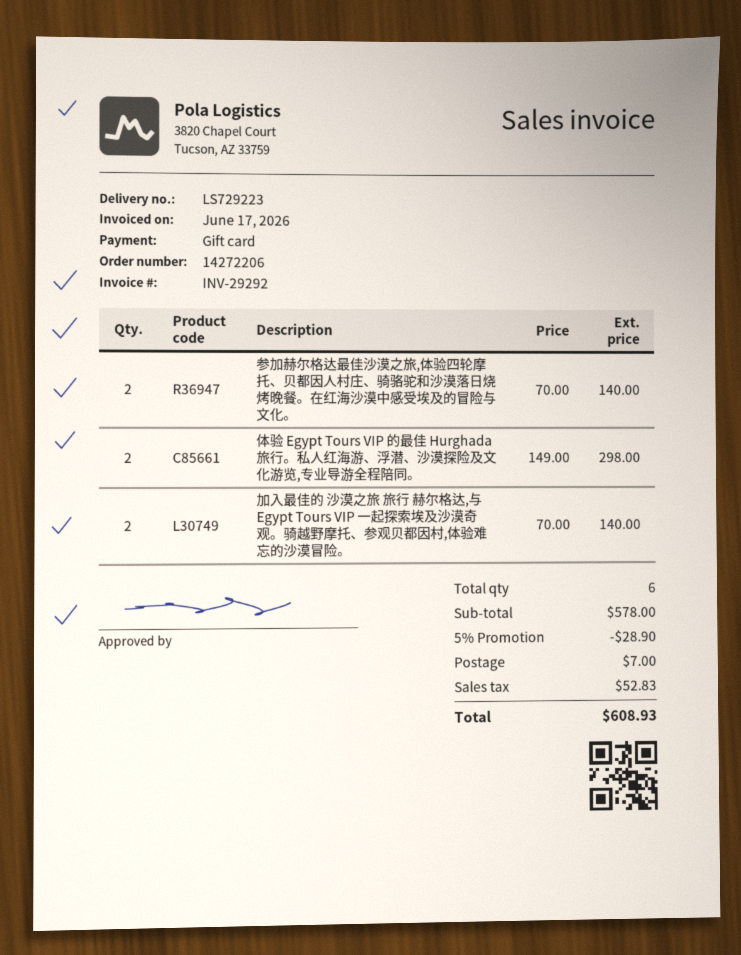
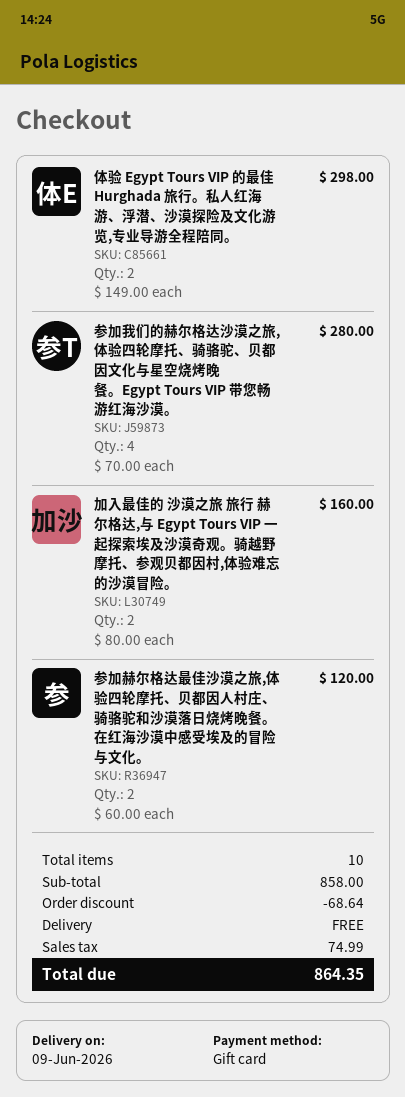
参加赫尔格达最佳沙漠之旅,体验四轮摩托、贝都因人村庄、骑骆驼和沙漠落日烧烤晚餐。在红海沙漠中感受埃及的冒险与文化。: 2 x 70.00 = 140.00 -> 2 x 60.00 = 120.00
加入最佳的 沙漠之旅 旅行 赫尔格达,与 Egypt Tours VIP 一起探索埃及沙漠奇观。骑越野摩托、参观贝都因村,体验难忘的沙漠冒险。: 2 x 70.00 = 140.00 -> 2 x 80.00 = 160.00
参加我们的赫尔格达沙漠之旅,体验四轮摩托、骑骆驼、贝都因文化与星空烧烤晚餐。Egypt Tours VIP 带您畅游红海沙漠。: none -> 4 x 70.00 = 280.00
total quantity: 6 -> 10
subtotal: 578.00 -> 858.00
discount: 28.90 -> 68.64
shipping: 7.00 -> 0.00
tax: 52.83 -> 74.99
total: 608.93 -> 864.35

